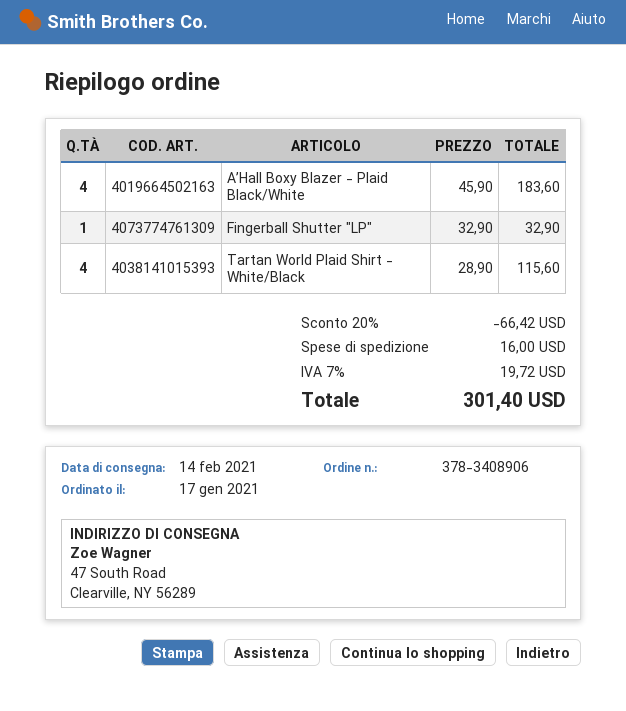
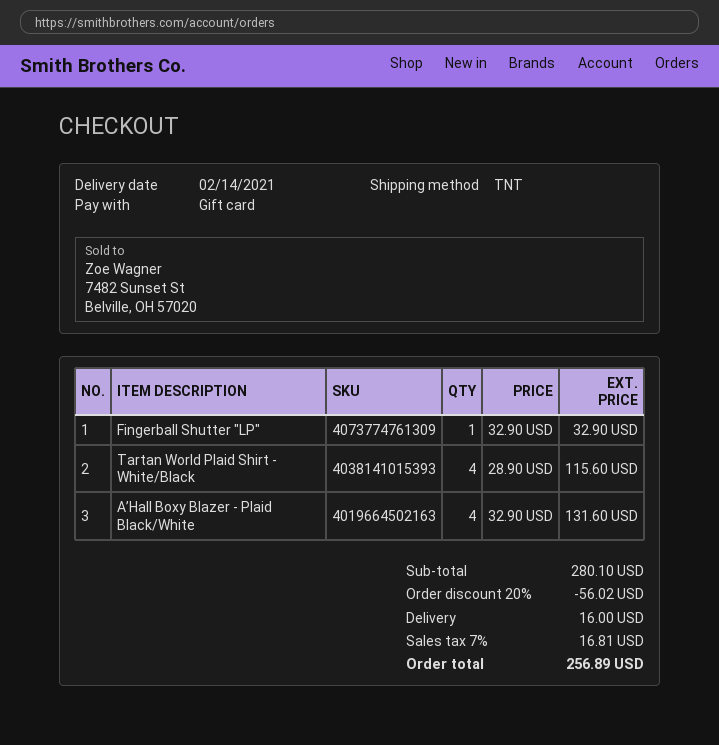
A’Hall Boxy Blazer - Plaid Black/White: 4 x 45.90 = 183.60 -> 4 x 32.90 = 131.60
discount: 20% = 66.42 -> 20% = 56.02
tax: 7% = 19.72 -> 7% = 16.81
total: 301.40 -> 256.89

